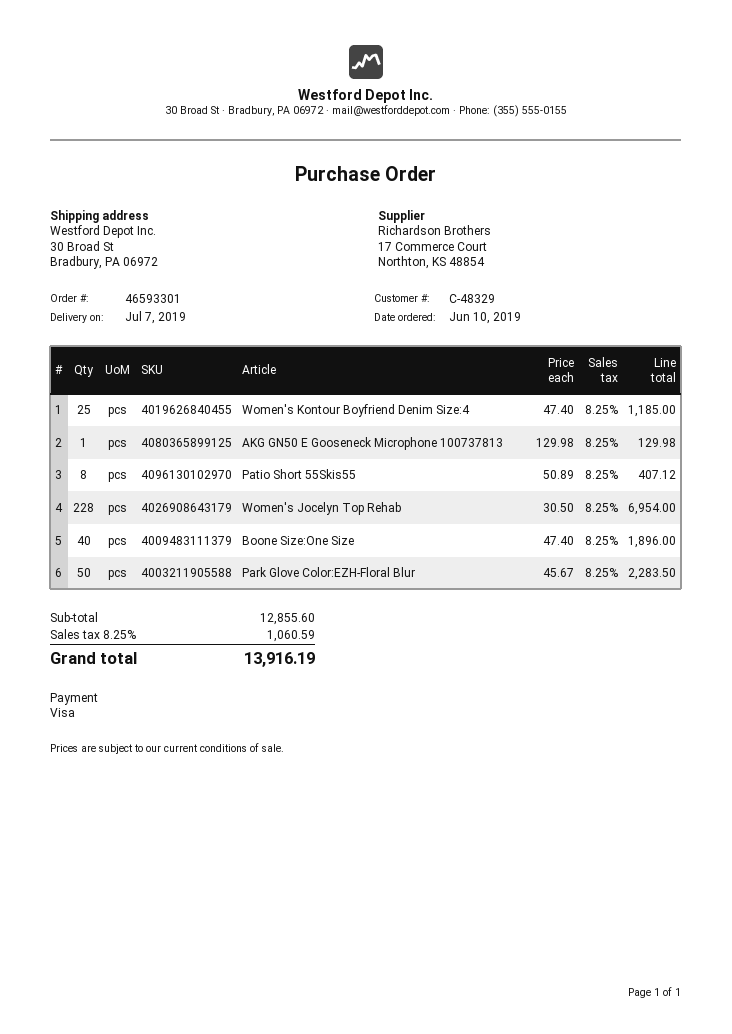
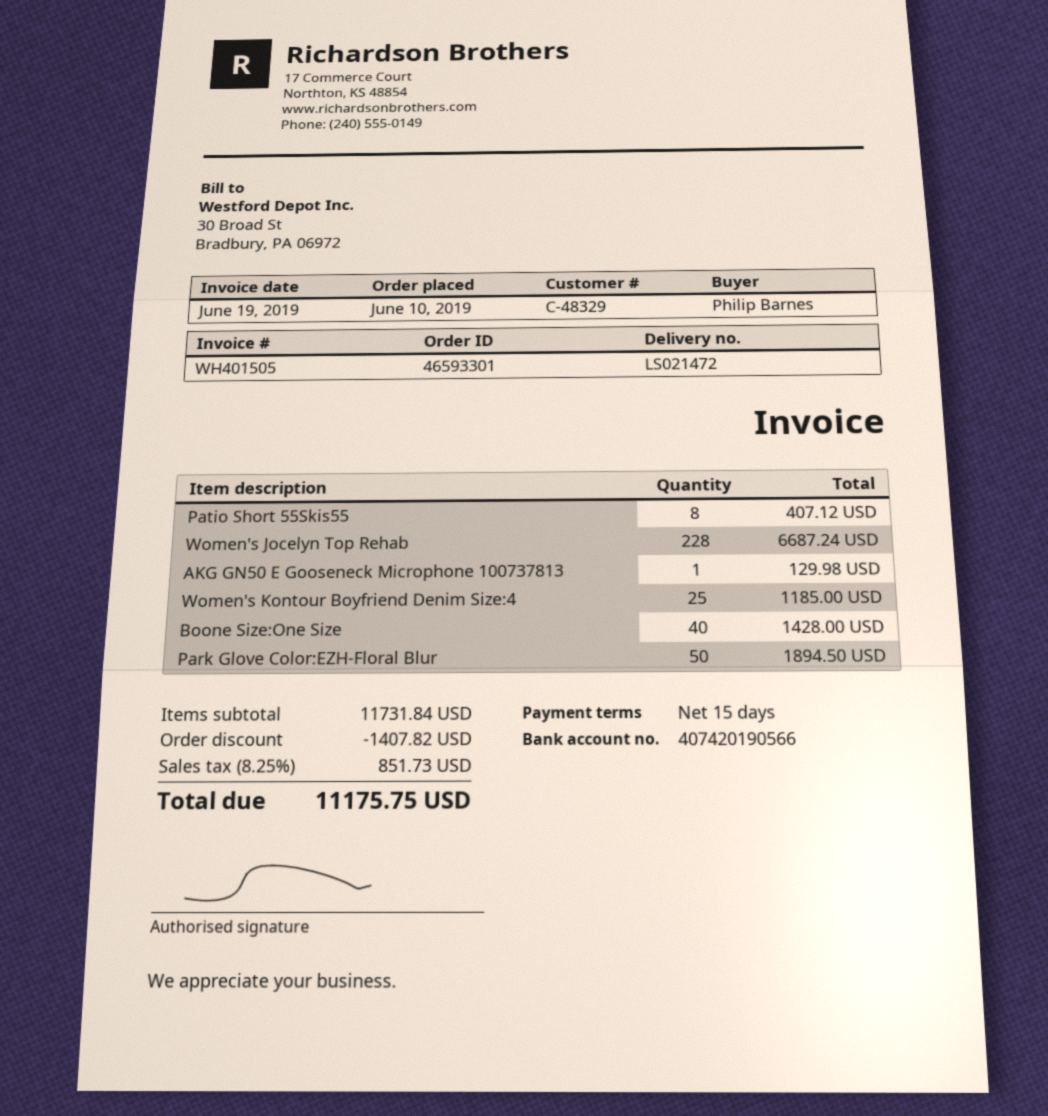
Women's Jocelyn Top Rehab: 228 for 6954.00 -> 228 for 6687.24
Boone Size:One Size: 40 for 1896.00 -> 40 for 1428.00
Park Glove Color:EZH-Floral Blur: 50 for 2283.50 -> 50 for 1894.50
subtotal: 12855.60 -> 11731.84
discount: none -> 1407.82
tax: 8.25% = 1060.59 -> 8.25% = 851.73
total: 13916.19 -> 11175.75

